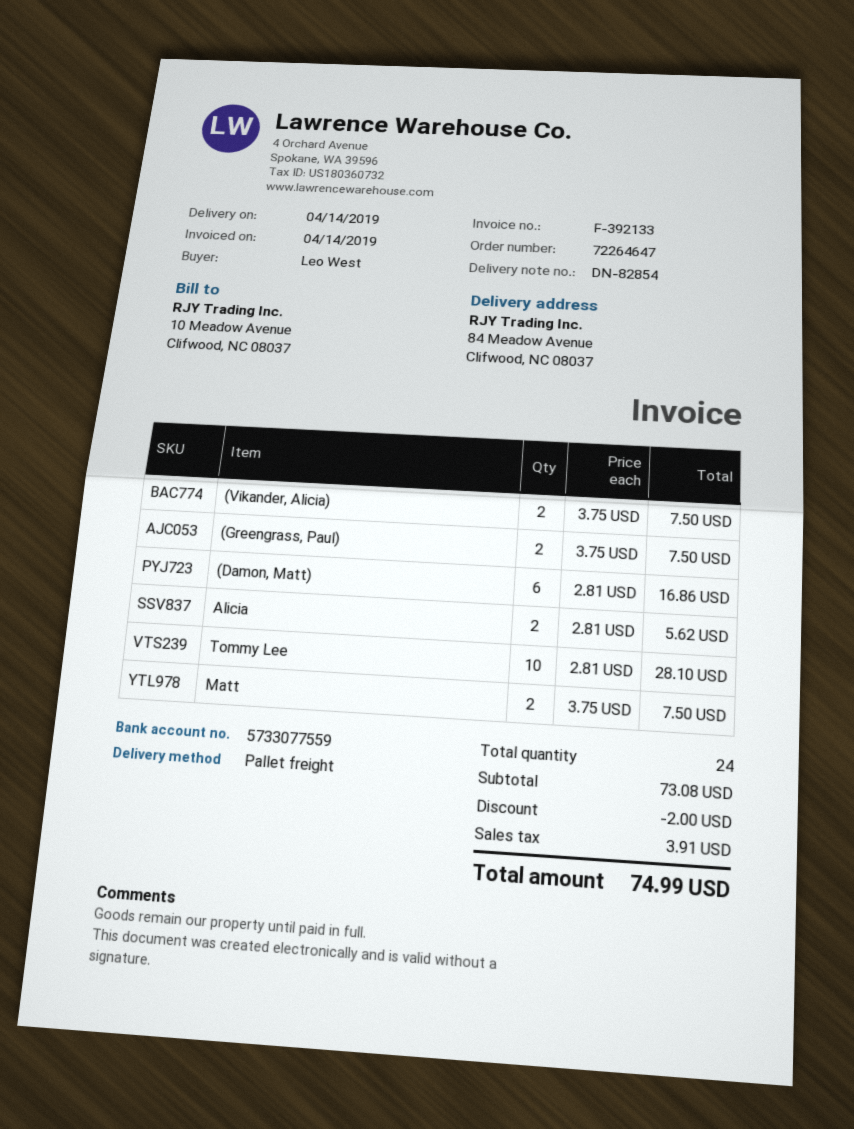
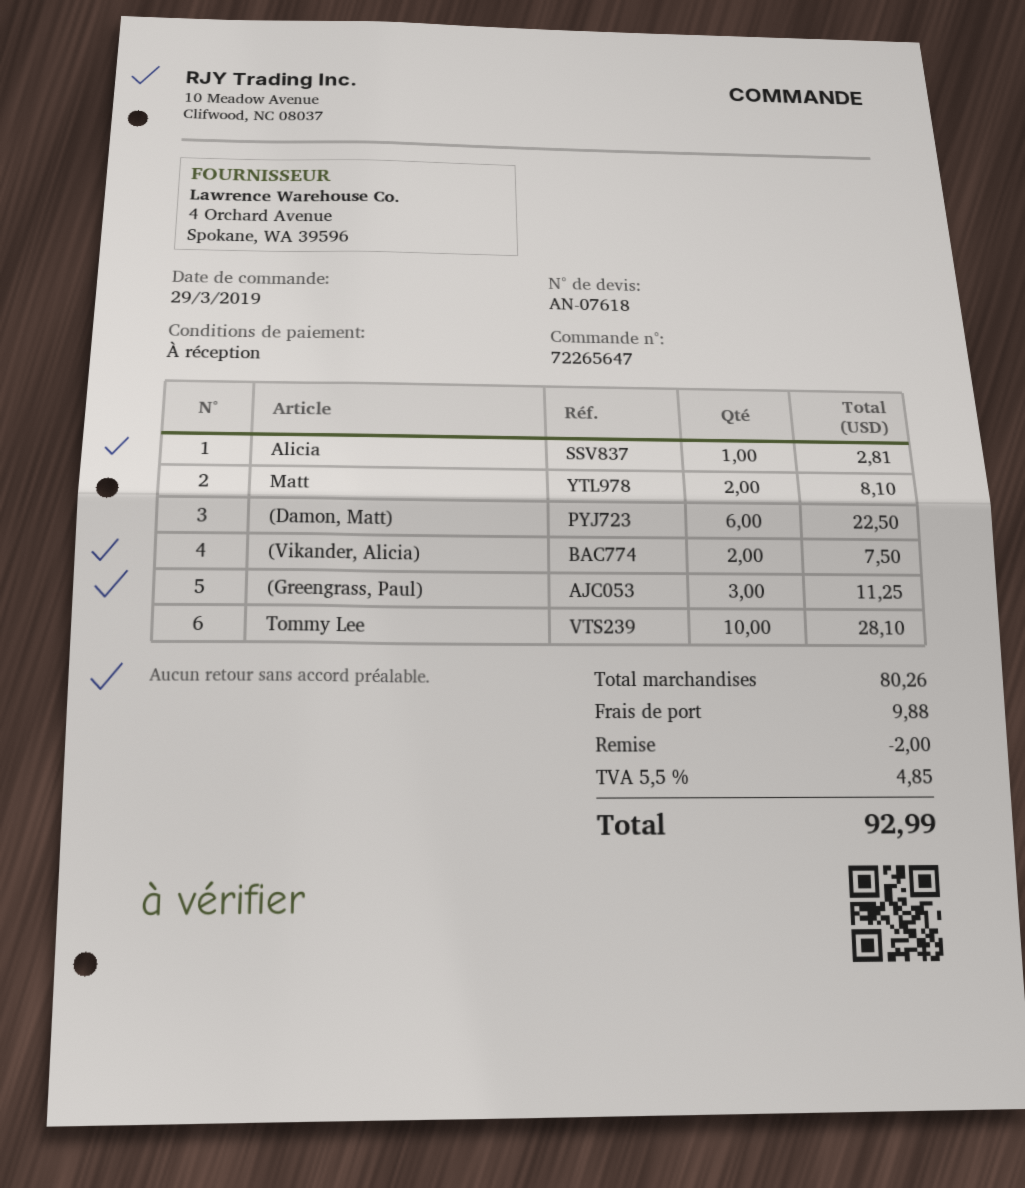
order number: 72264647 -> 72265647
(Greengrass, Paul): 2 for 7.50 -> 3 for 11.25
(Damon, Matt): 6 for 16.86 -> 6 for 22.50
Alicia: 2 for 5.62 -> 1 for 2.81
Matt: 2 for 7.50 -> 2 for 8.10
subtotal: 73.08 -> 80.26
shipping: none -> 9.88
tax: 3.91 -> 4.85
total: 74.99 -> 92.99

